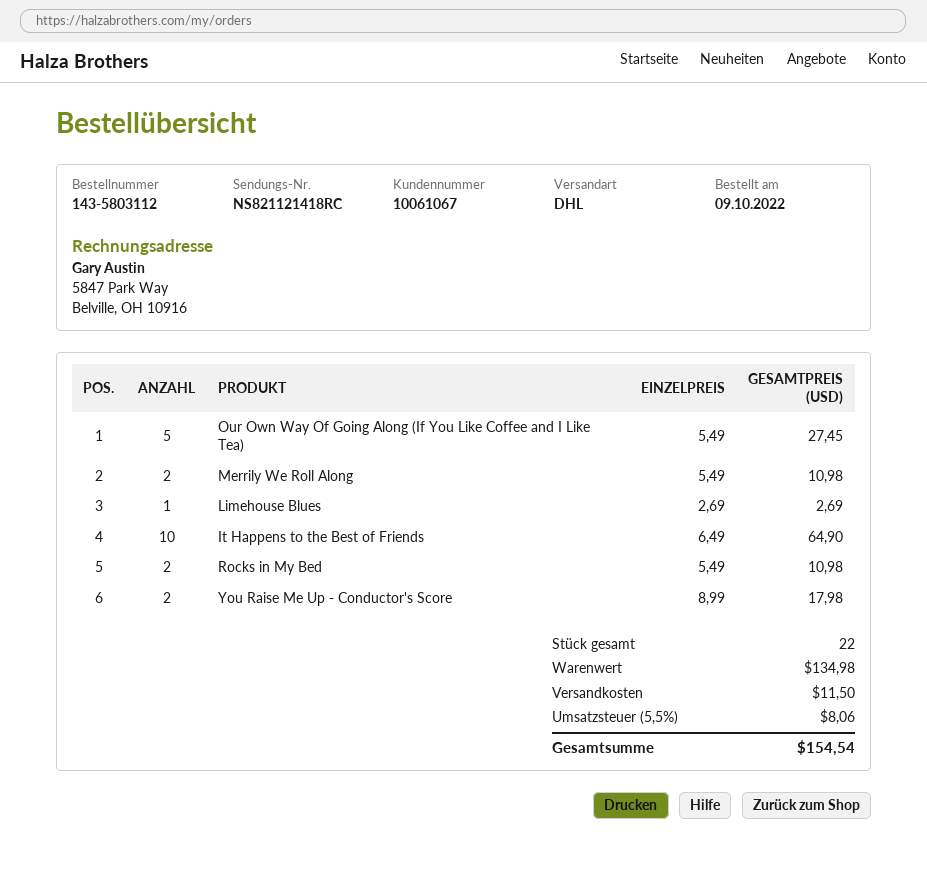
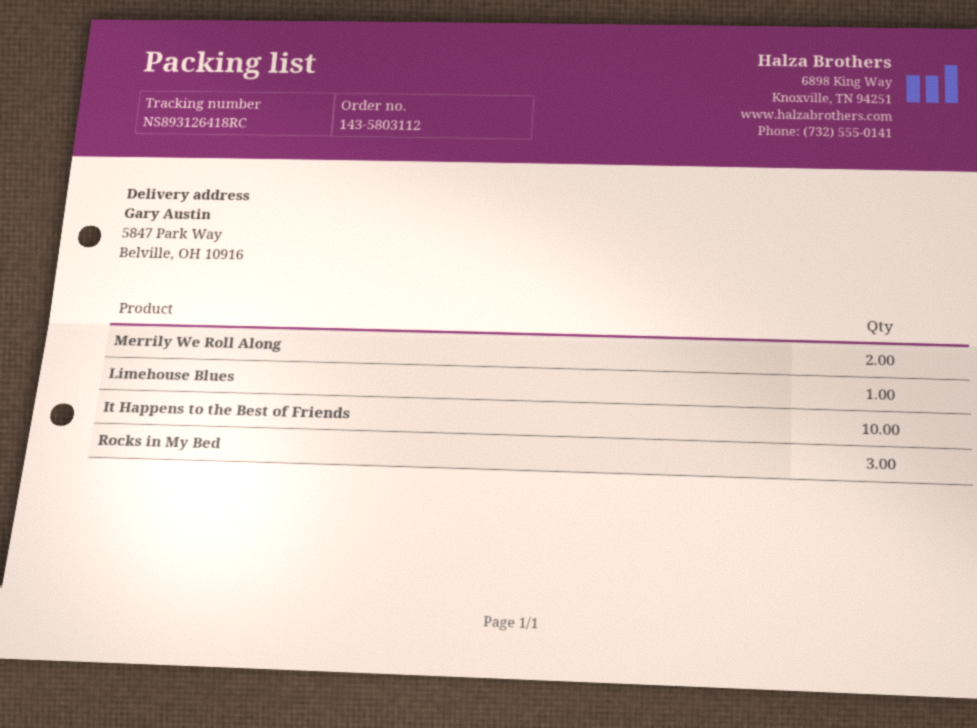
tracking number: NS821121418RC -> NS893126418RC
Our Own Way Of Going Along (If You Like Coffee and I Like Tea): 5 -> none
Rocks in My Bed: 2 -> 3
You Raise Me Up - Conductor's Score: 2 -> none

